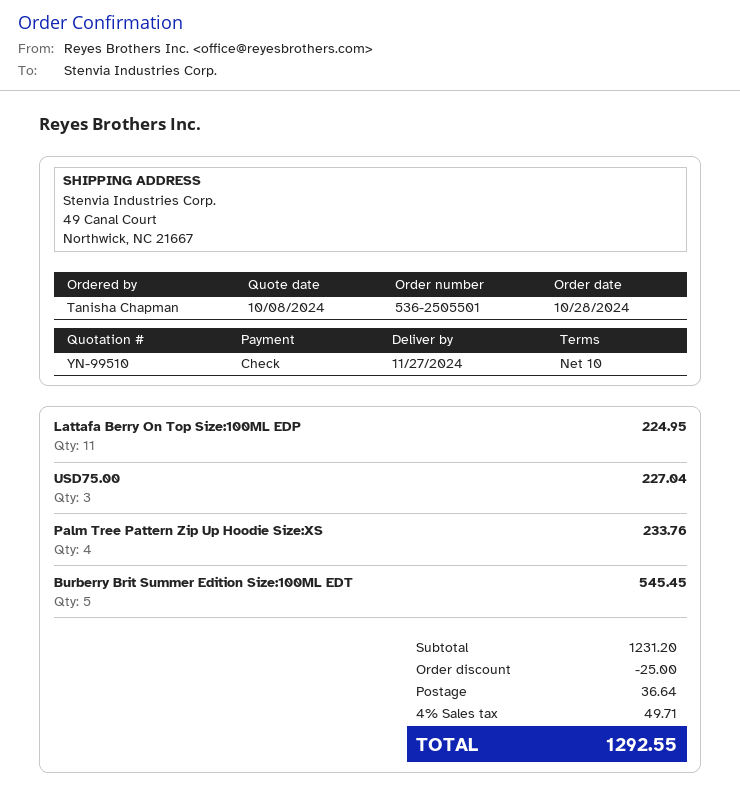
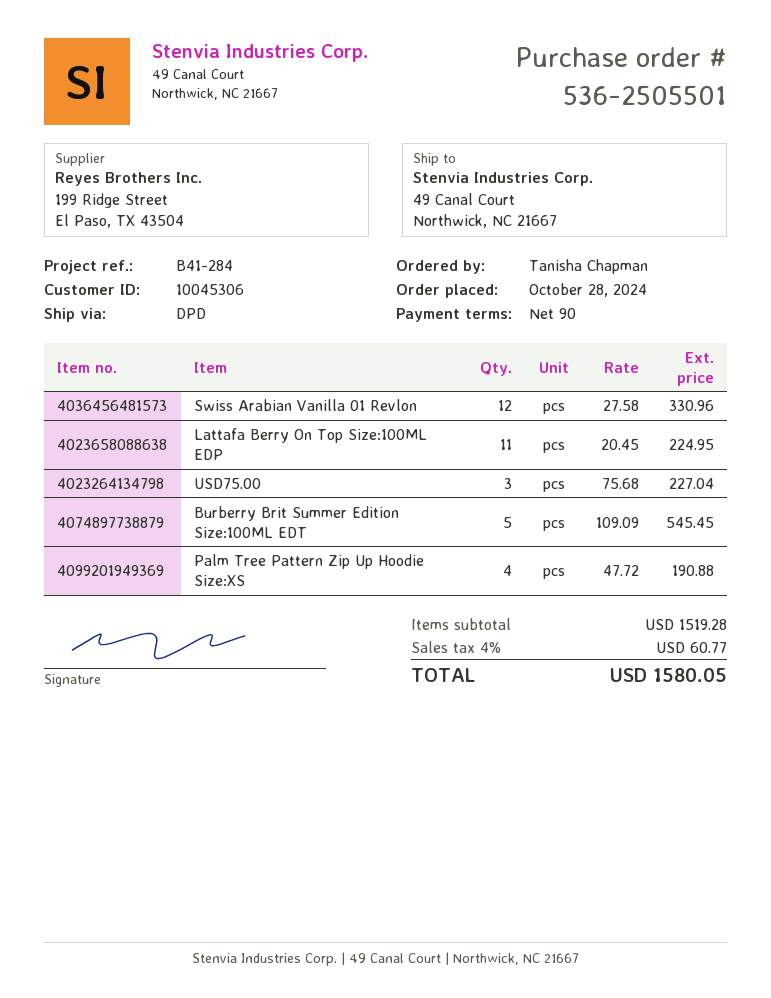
payment terms: 10 days -> 90 days
Palm Tree Pattern Zip Up Hoodie Size:XS: 4 for 233.76 -> 4 for 190.88
Swiss Arabian Vanilla 01 Revlon: none -> 12 for 330.96
subtotal: 1231.20 -> 1519.28
discount: 25.00 -> none
shipping: 36.64 -> none
tax: 4% = 49.71 -> 4% = 60.77
total: 1292.55 -> 1580.05

